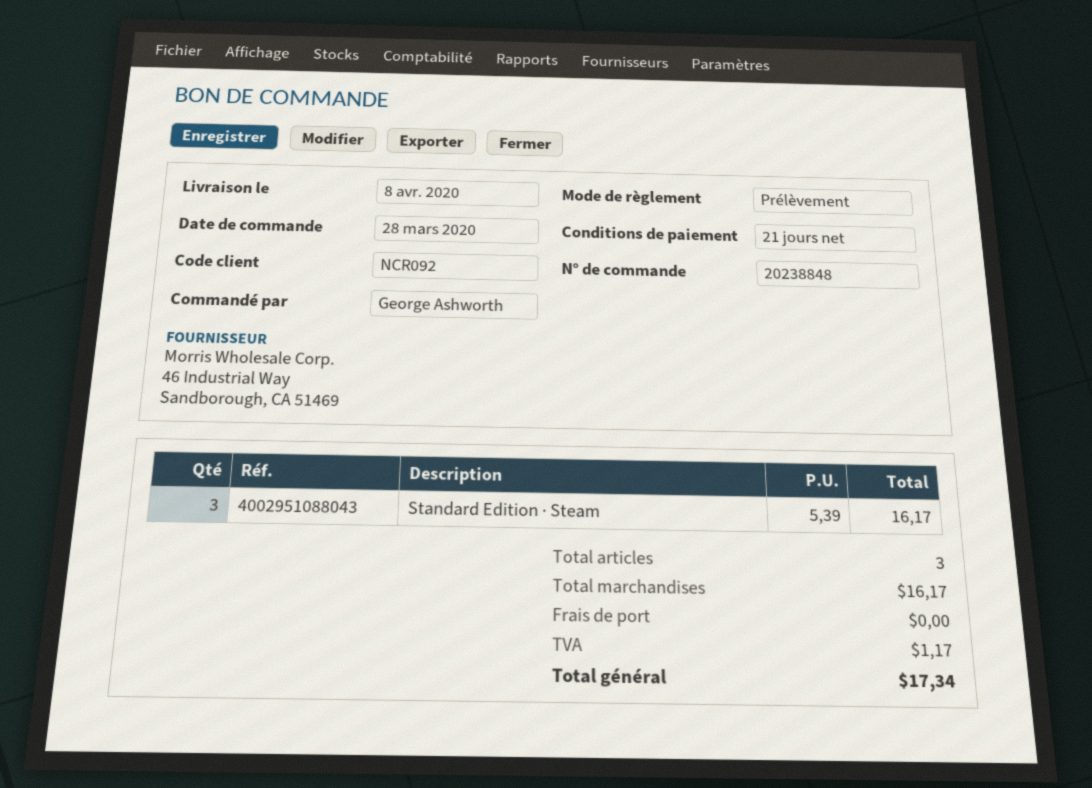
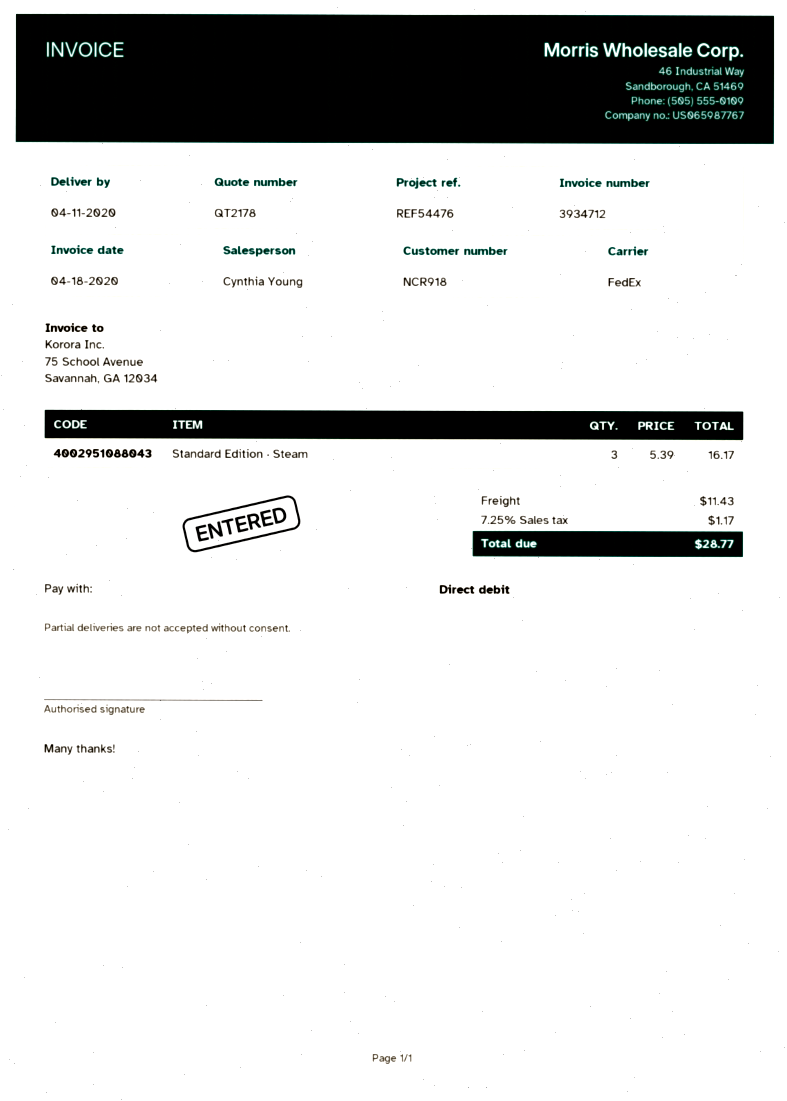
delivery date: 2020-04-08 -> 2020-04-11
customer number: NCR092 -> NCR918
shipping: 0.00 -> 11.43
total: 17.34 -> 28.77

